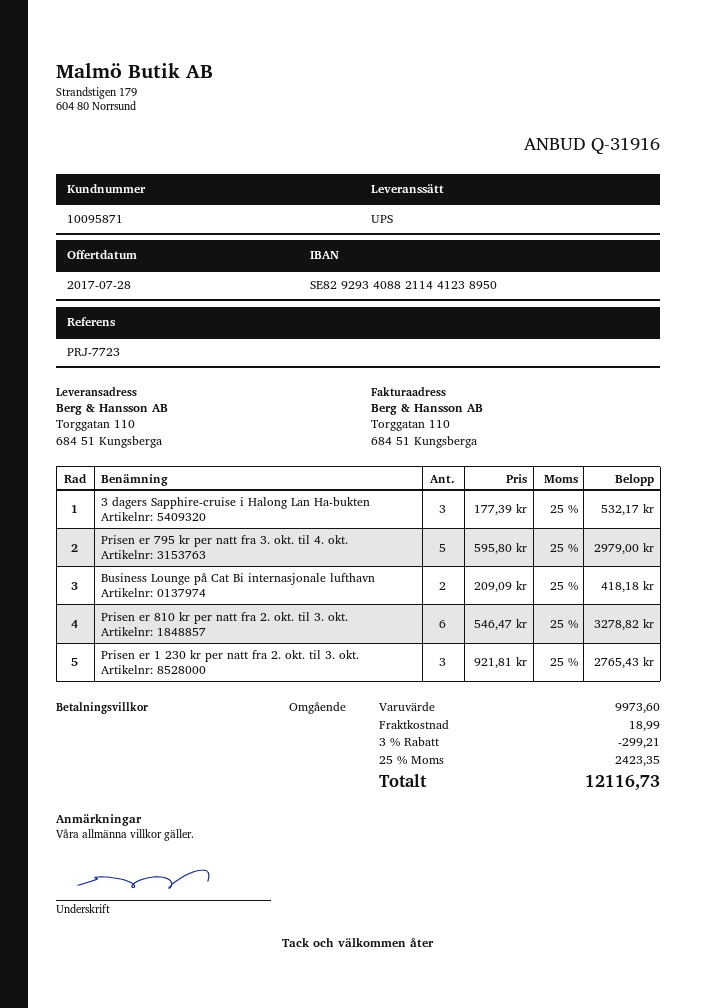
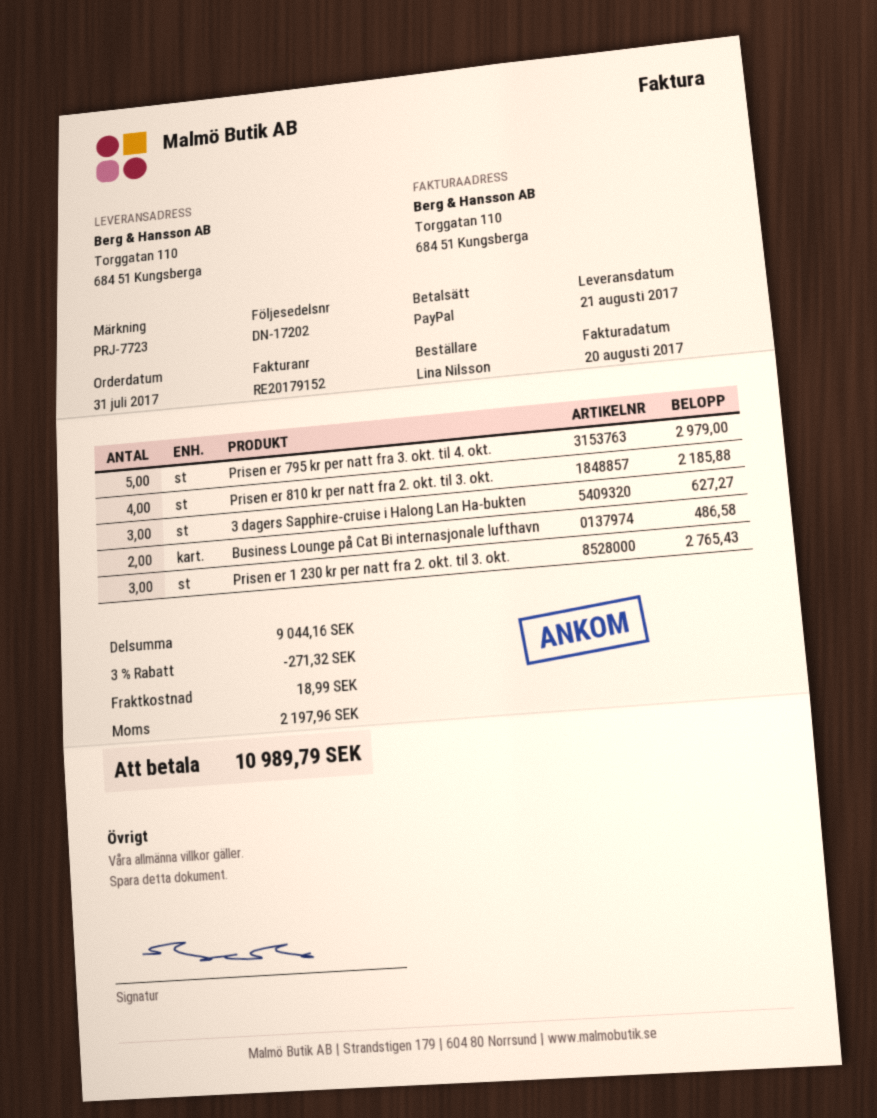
3 dagers Sapphire-cruise i Halong Lan Ha-bukten: 3 for 532.17 -> 3 for 627.27
Business Lounge på Cat Bi internasjonale lufthavn: 2 for 418.18 -> 2 for 486.58
Prisen er 810 kr per natt fra 2. okt. til 3. okt.: 6 for 3278.82 -> 4 for 2185.88
subtotal: 9973.60 -> 9044.16
discount: 3% = 299.21 -> 3% = 271.32
tax: 2423.35 -> 2197.96
total: 12116.73 -> 10989.79

